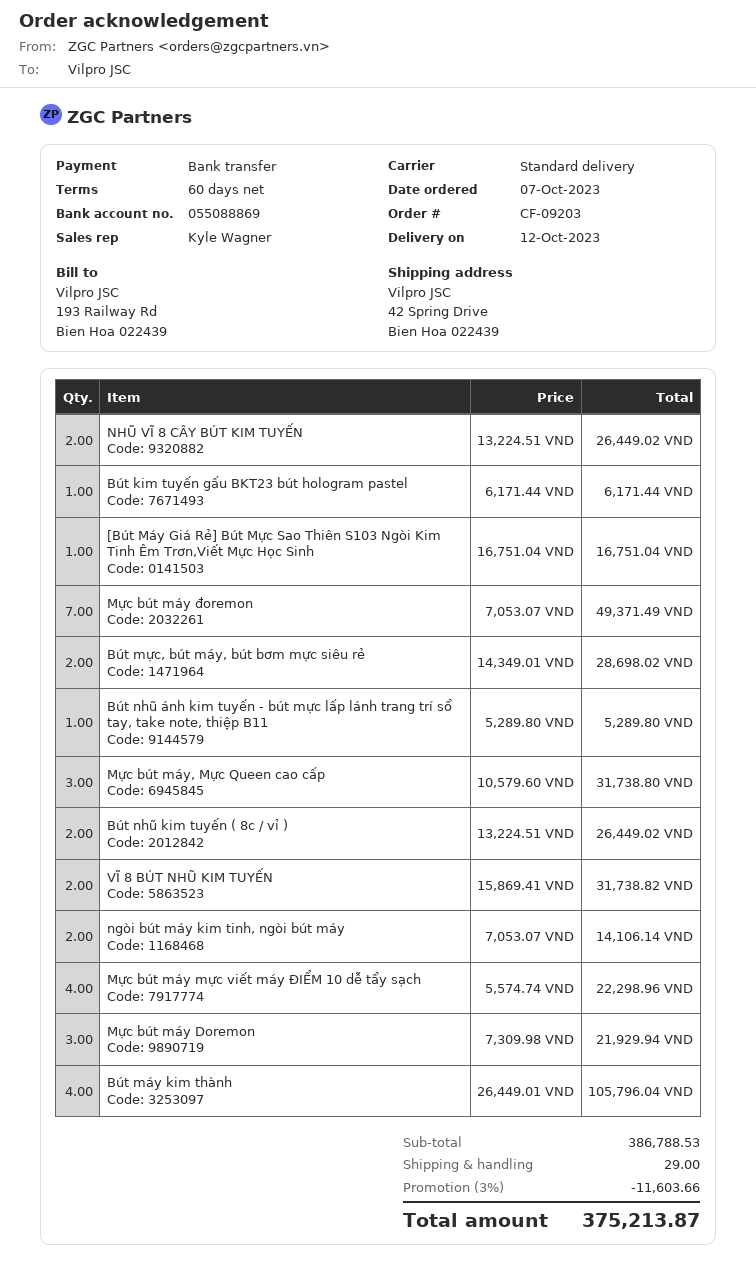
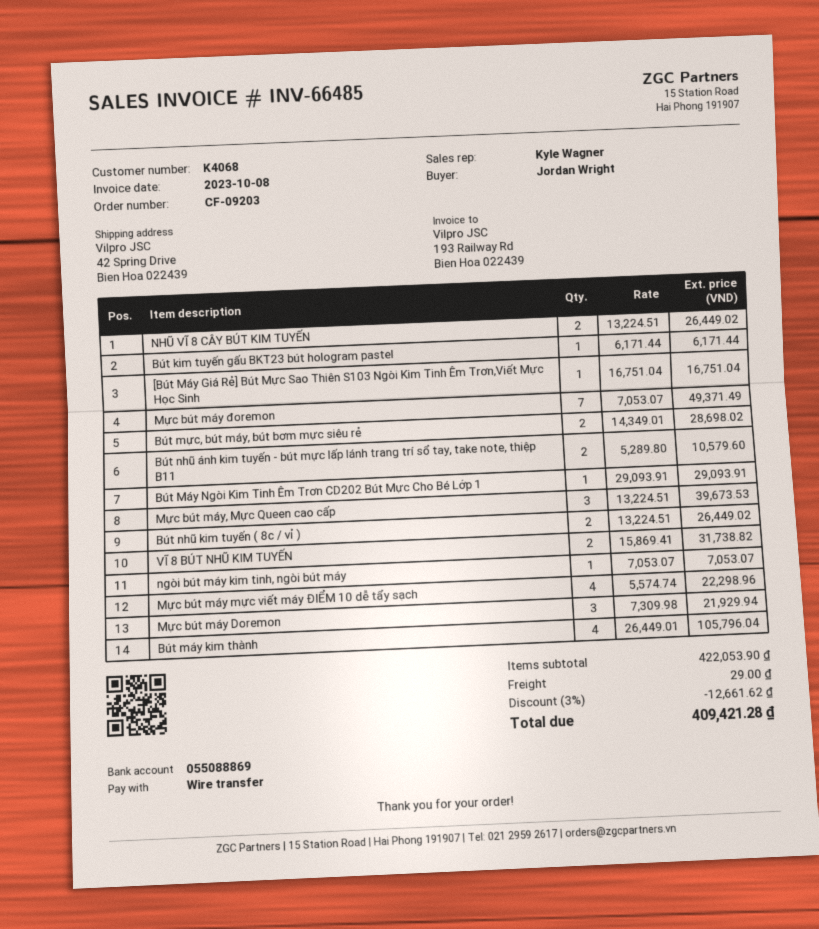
Bút nhũ ánh kim tuyến - bút mực lấp lánh trang trí sổ tay, take note, thiệp B11: 1 x 5289.80 = 5289.80 -> 2 x 5289.80 = 10579.60
Mực bút máy, Mực Queen cao cấp: 3 x 10579.60 = 31738.80 -> 3 x 13224.51 = 39673.53
ngòi bút máy kim tinh, ngòi bút máy: 2 x 7053.07 = 14106.14 -> 1 x 7053.07 = 7053.07
Bút Máy Ngòi Kim Tinh Êm Trơn CD202 Bút Mực Cho Bé Lớp 1: none -> 1 x 29093.91 = 29093.91
subtotal: 386788.53 -> 422053.90
discount: 3% = 11603.66 -> 3% = 12661.62
total: 375213.87 -> 409421.28

